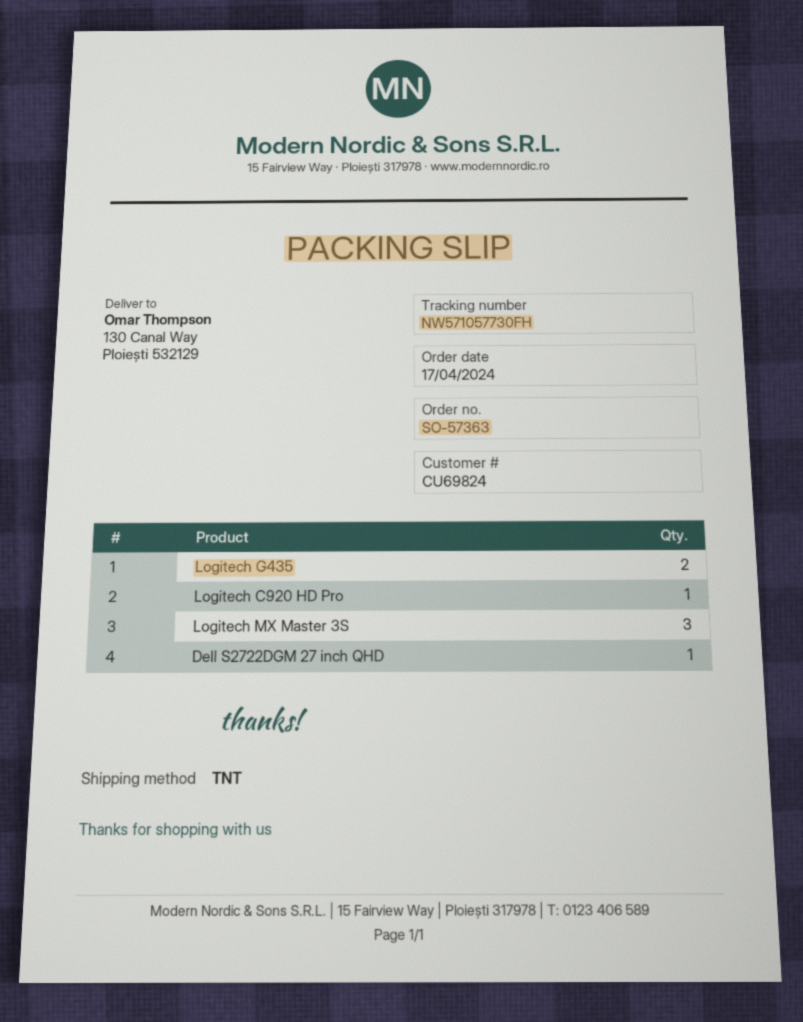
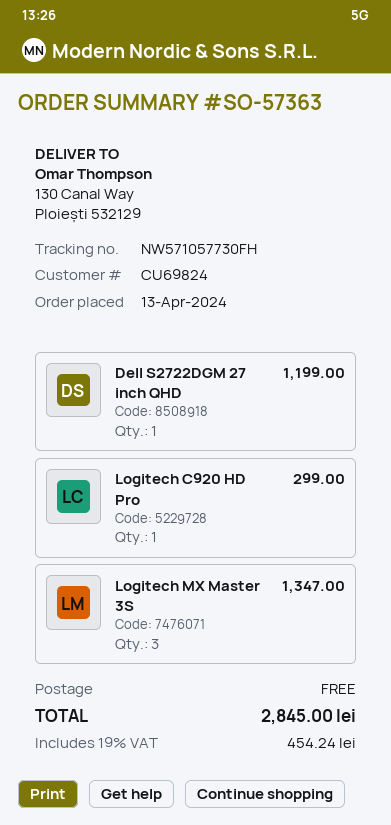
order date: 2024-04-17 -> 2024-04-13
Logitech G435: 2 -> none

